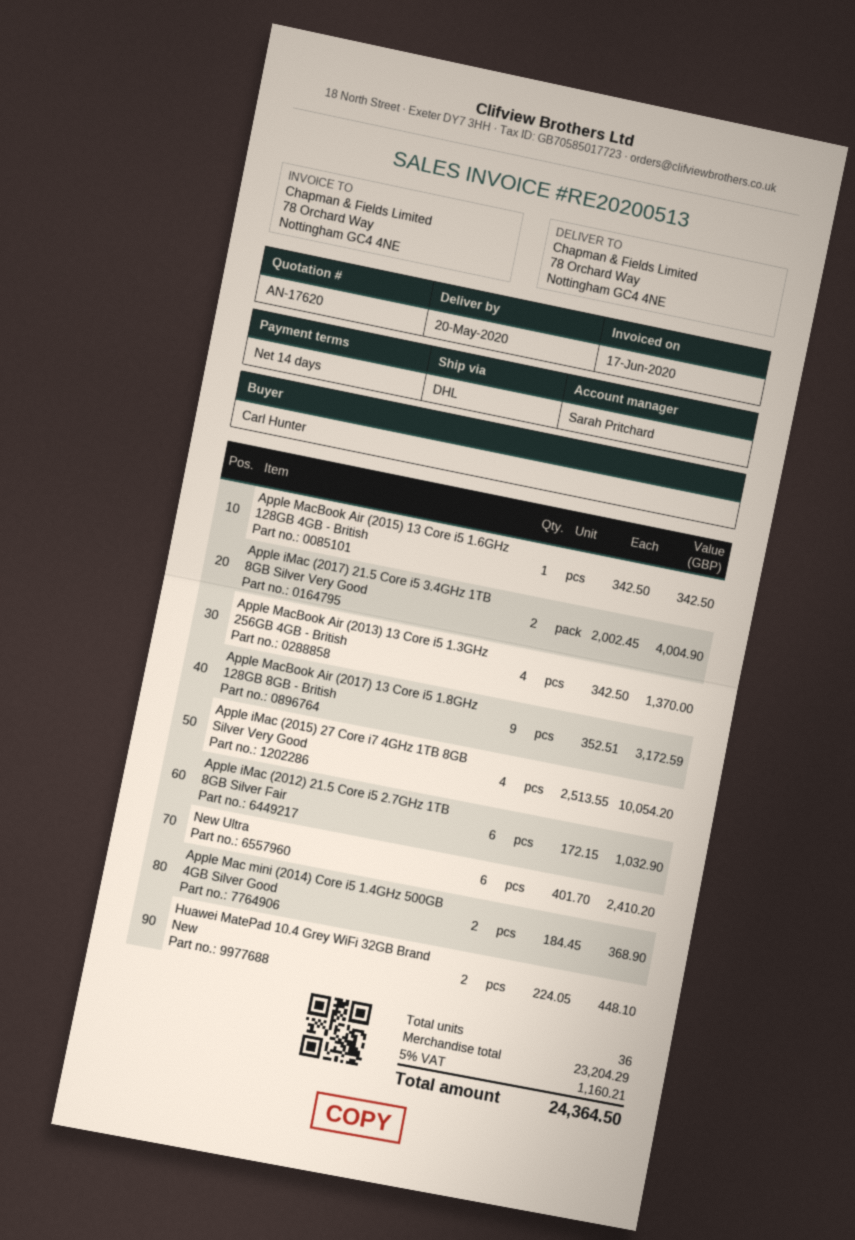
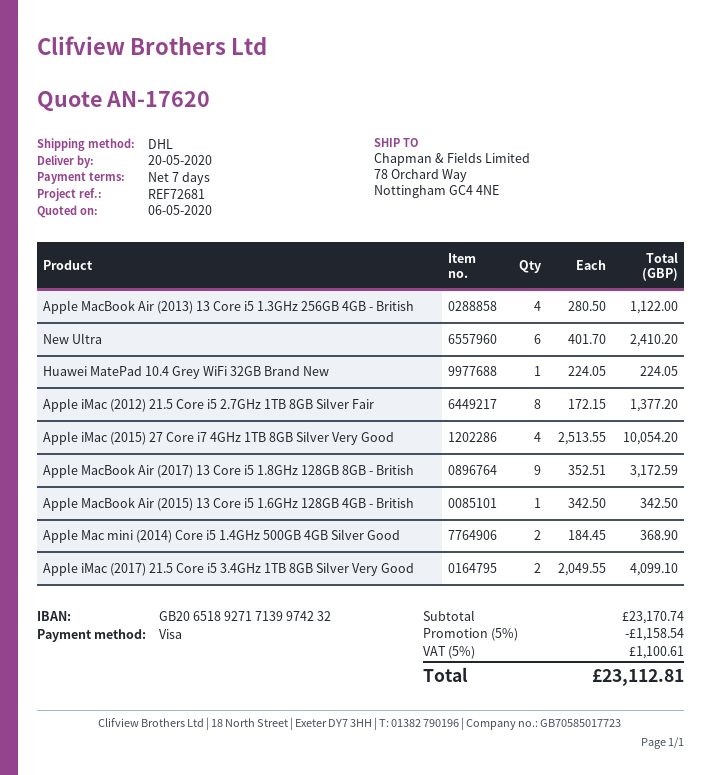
payment terms: 14 days -> 7 days
Apple iMac (2017) 21.5 Core i5 3.4GHz 1TB 8GB Silver Very Good: 2 x 2002.45 = 4004.90 -> 2 x 2049.55 = 4099.10
Apple MacBook Air (2013) 13 Core i5 1.3GHz 256GB 4GB - British: 4 x 342.50 = 1370.00 -> 4 x 280.50 = 1122.00
Apple iMac (2012) 21.5 Core i5 2.7GHz 1TB 8GB Silver Fair: 6 x 172.15 = 1032.90 -> 8 x 172.15 = 1377.20
Huawei MatePad 10.4 Grey WiFi 32GB Brand New: 2 x 224.05 = 448.10 -> 1 x 224.05 = 224.05
subtotal: 23204.29 -> 23170.74
discount: none -> 5% = 1158.54
tax: 5% = 1160.21 -> 5% = 1100.61
total: 24364.50 -> 23112.81

